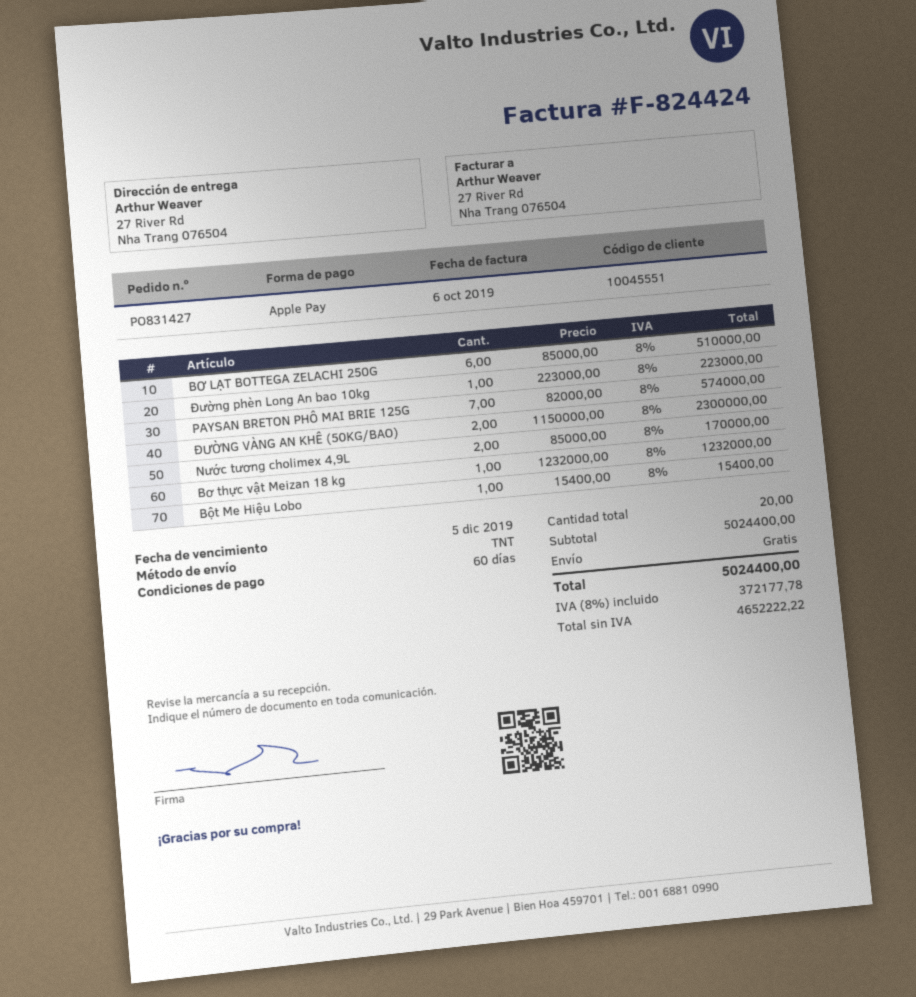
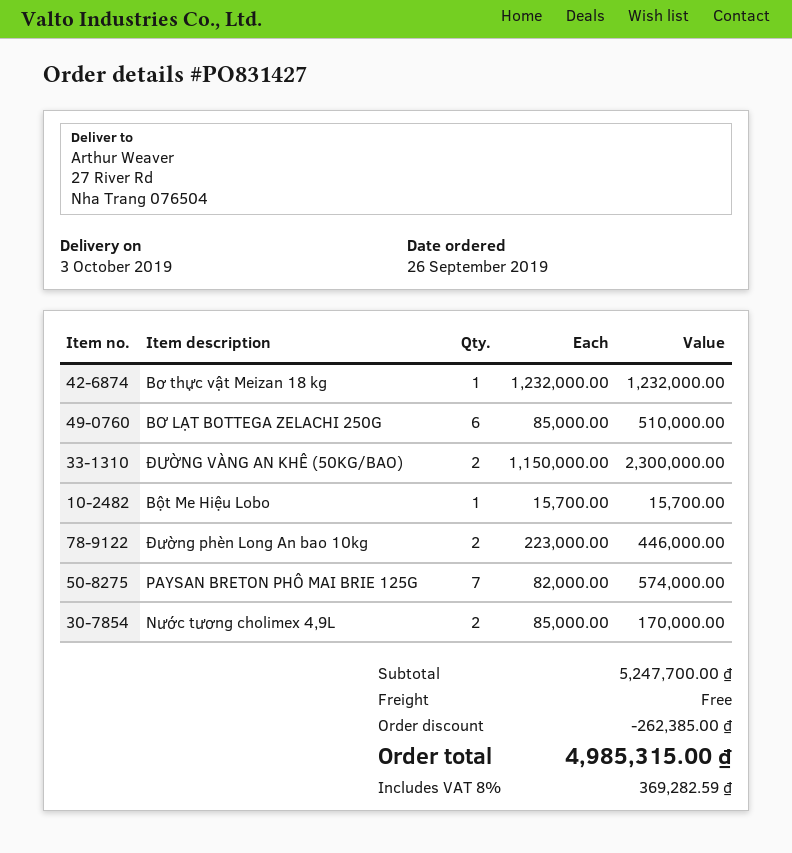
Đường phèn Long An bao 10kg: 1 x 223000.00 = 223000.00 -> 2 x 223000.00 = 446000.00
Bột Me Hiệu Lobo: 1 x 15400.00 = 15400.00 -> 1 x 15700.00 = 15700.00
subtotal: 5024400.00 -> 5247700.00
discount: none -> 262385.00
tax: 8% = 372177.78 -> 8% = 369282.59
total: 5024400.00 -> 4985315.00

